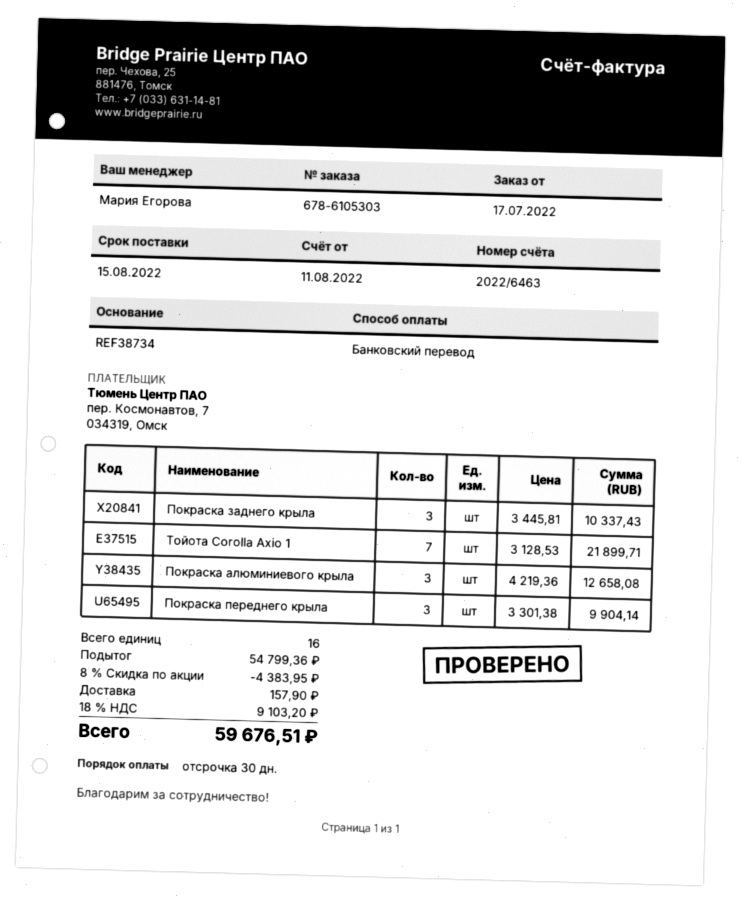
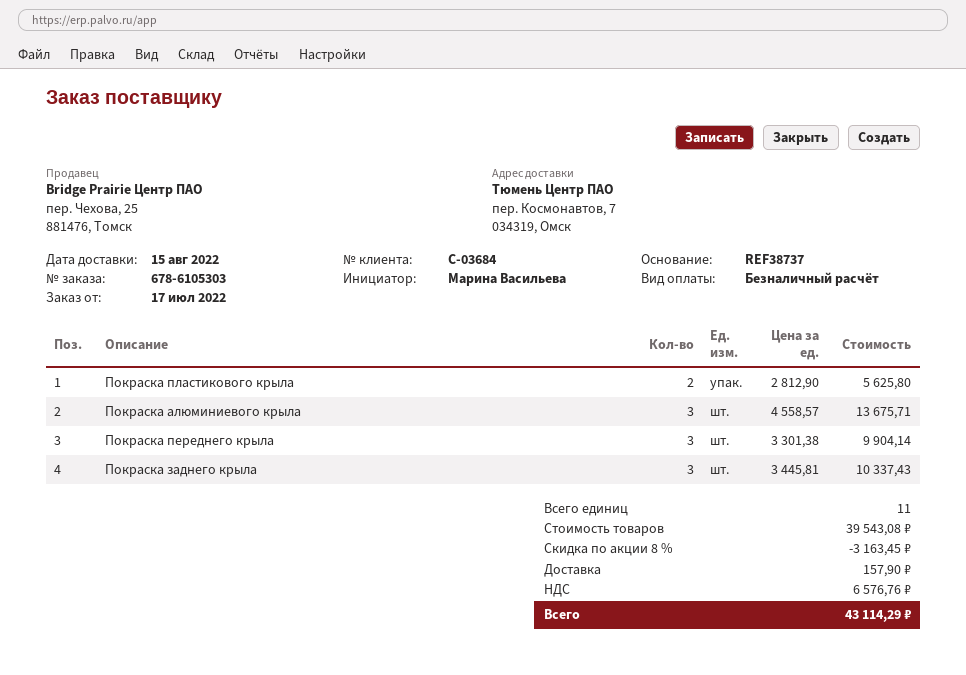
reference: REF38734 -> REF38737
Тойота Corolla Axio 1: 7 x 3128.53 = 21899.71 -> none
Покраска алюминиевого крыла: 3 x 4219.36 = 12658.08 -> 3 x 4558.57 = 13675.71
Покраска пластикового крыла: none -> 2 x 2812.90 = 5625.80
total quantity: 16 -> 11
subtotal: 54799.36 -> 39543.08
discount: 8% = 4383.95 -> 8% = 3163.45
tax: 9103.20 -> 6576.76
total: 59676.51 -> 43114.29

